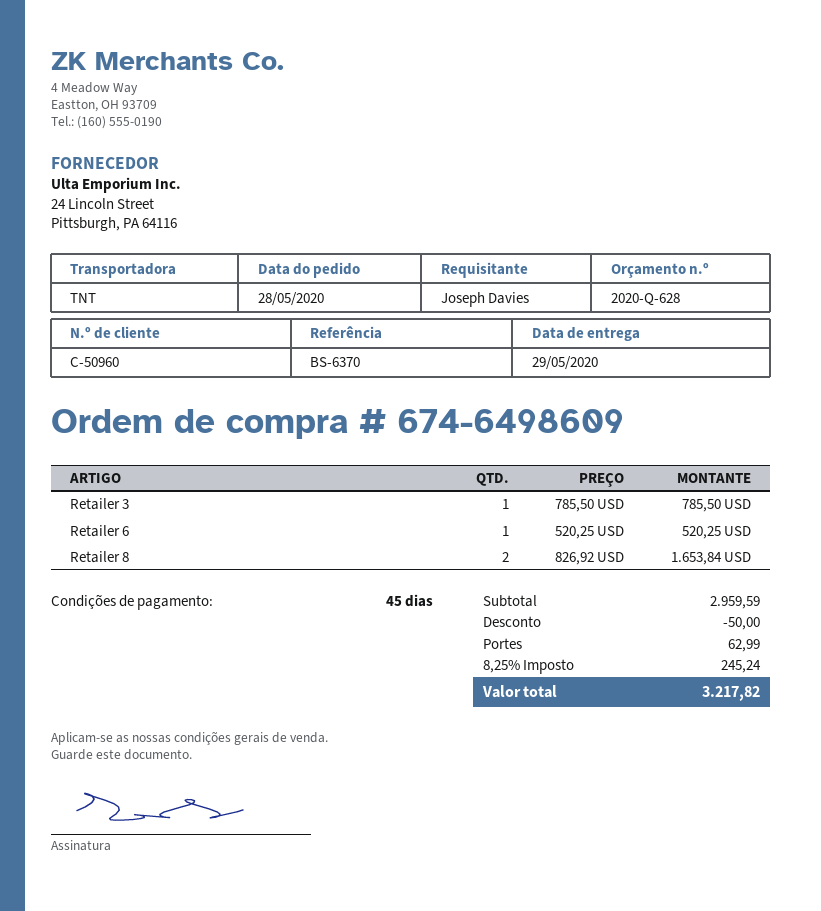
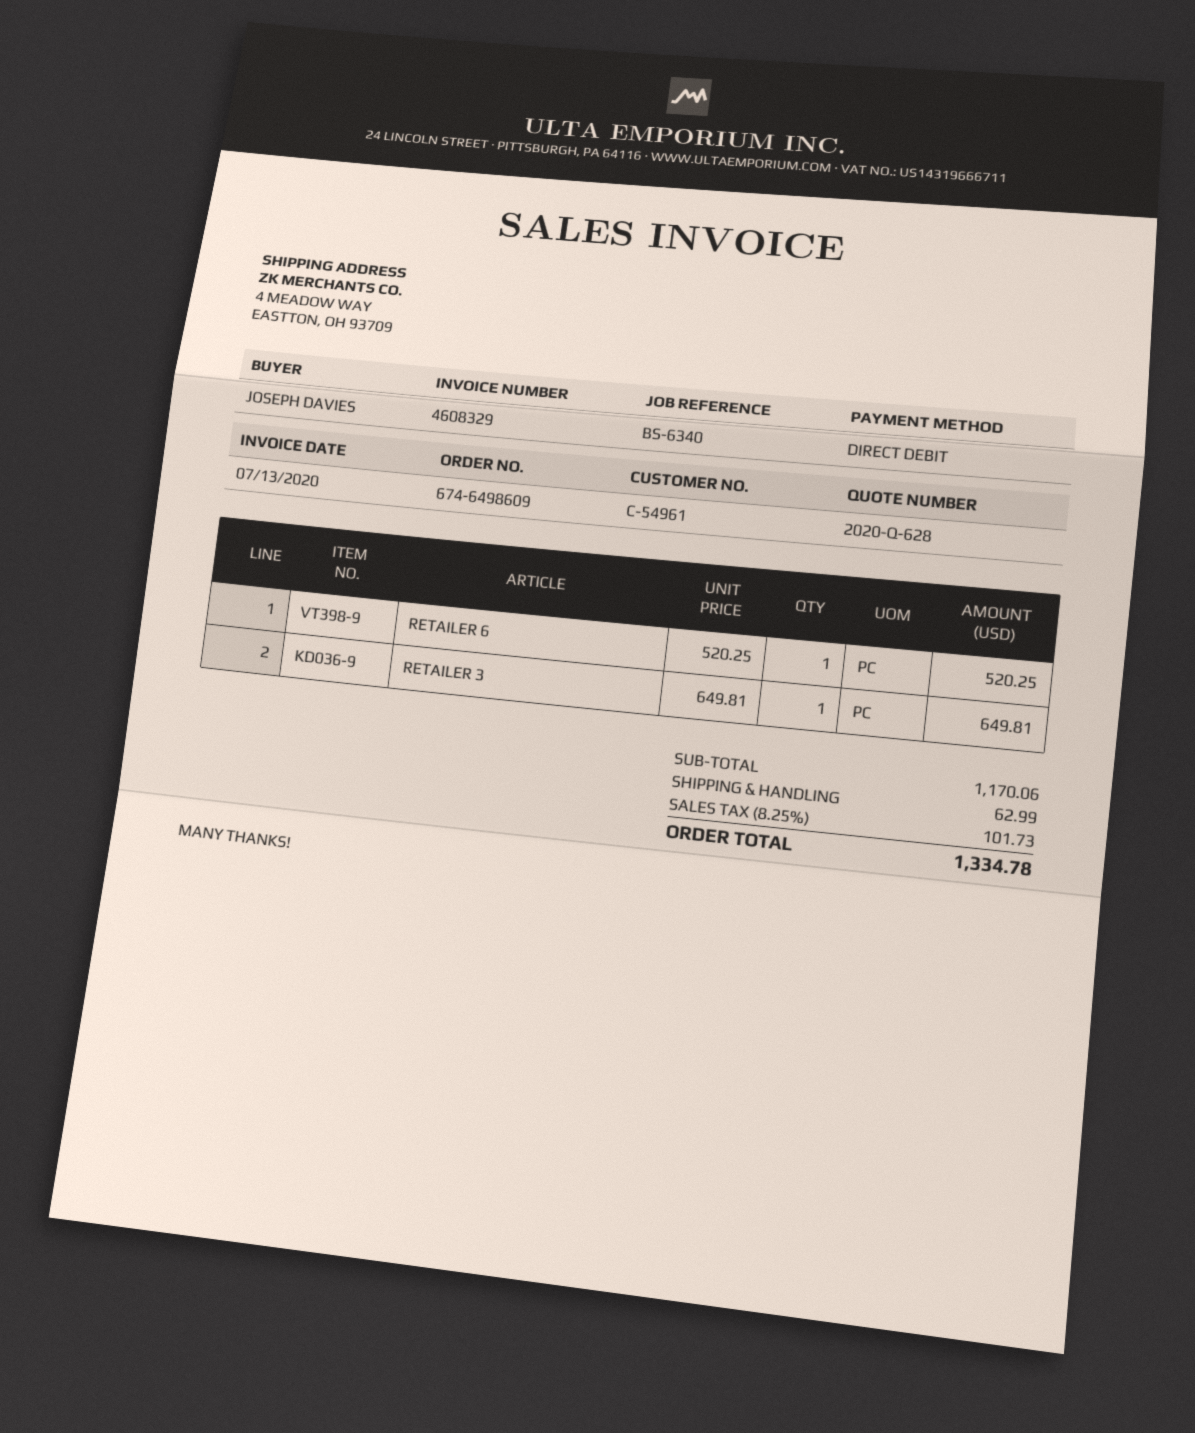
customer number: C-50960 -> C-54961
reference: BS-6370 -> BS-6340
Retailer 3: 1 x 785.50 = 785.50 -> 1 x 649.81 = 649.81
Retailer 8: 2 x 826.92 = 1653.84 -> none
subtotal: 2959.59 -> 1170.06
discount: 50.00 -> none
tax: 8.25% = 245.24 -> 8.25% = 101.73
total: 3217.82 -> 1334.78

